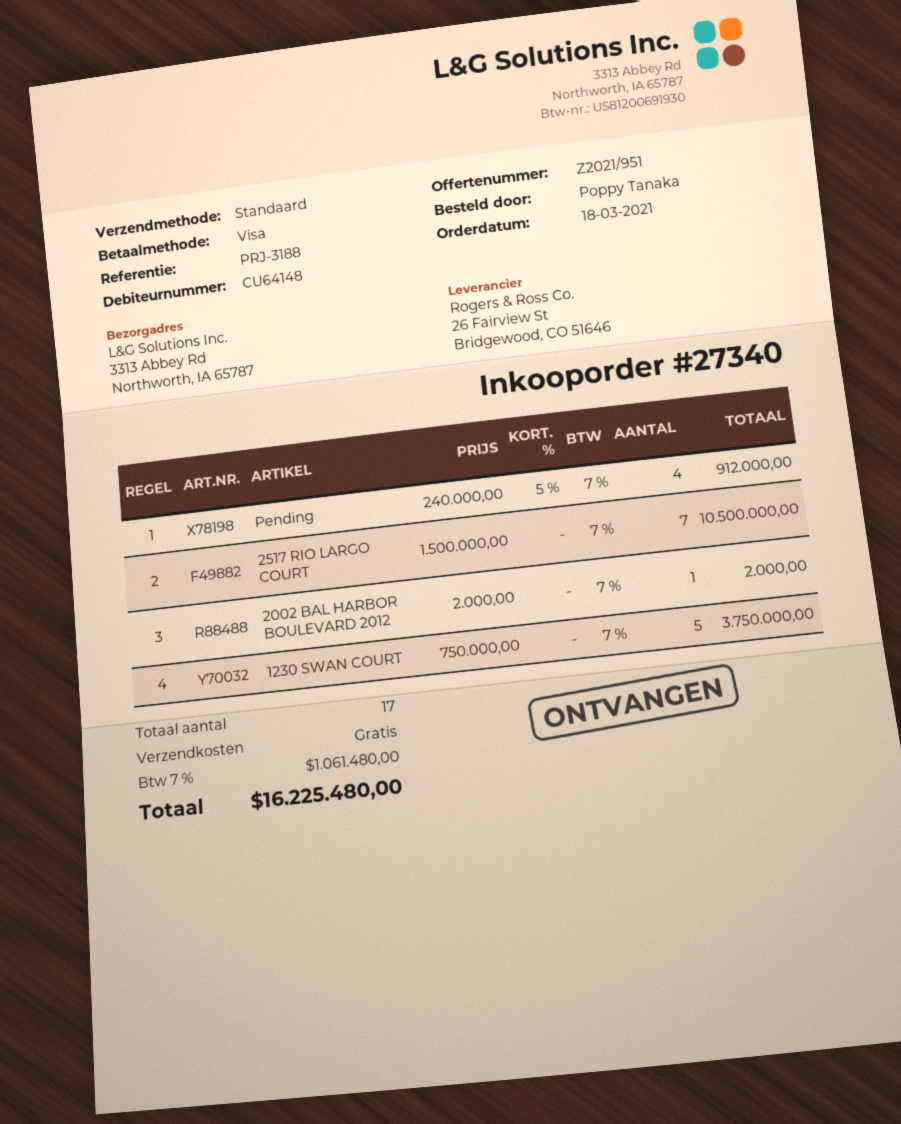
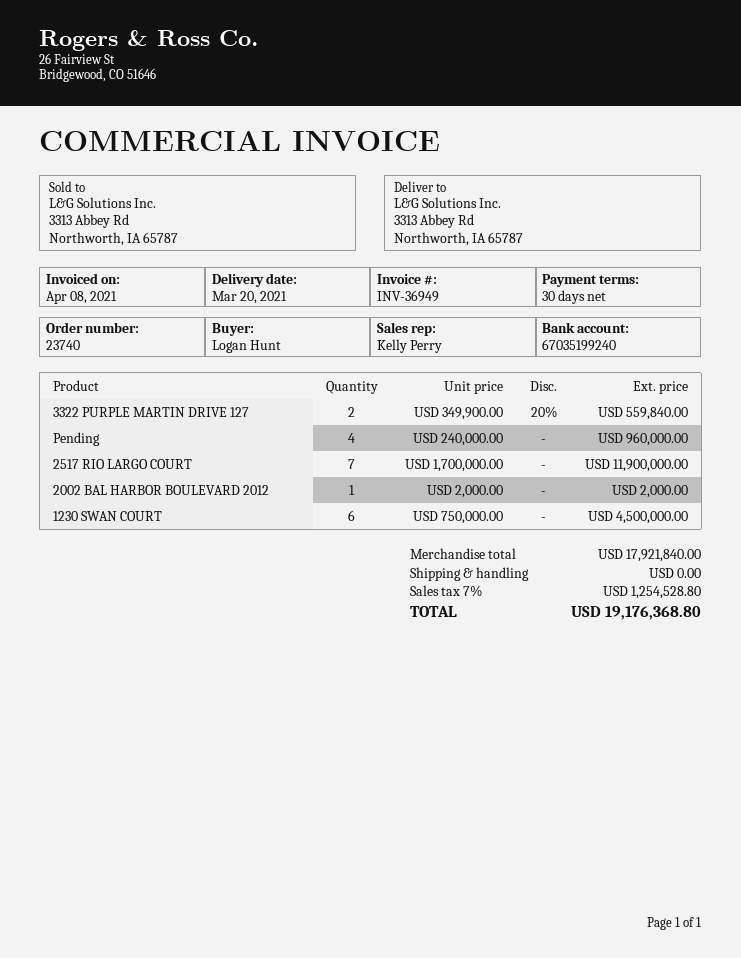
order number: 27340 -> 23740
ordered by: Poppy Tanaka -> Logan Hunt
Pending: 4 x 240000.00 - 5% = 912000.00 -> 4 x 240000.00 = 960000.00
2517 RIO LARGO COURT: 7 x 1500000.00 = 10500000.00 -> 7 x 1700000.00 = 11900000.00
1230 SWAN COURT: 5 x 750000.00 = 3750000.00 -> 6 x 750000.00 = 4500000.00
3322 PURPLE MARTIN DRIVE 127: none -> 2 x 349900.00 - 20% = 559840.00
tax: 7% = 1061480.00 -> 7% = 1254528.80
total: 16225480.00 -> 19176368.80

